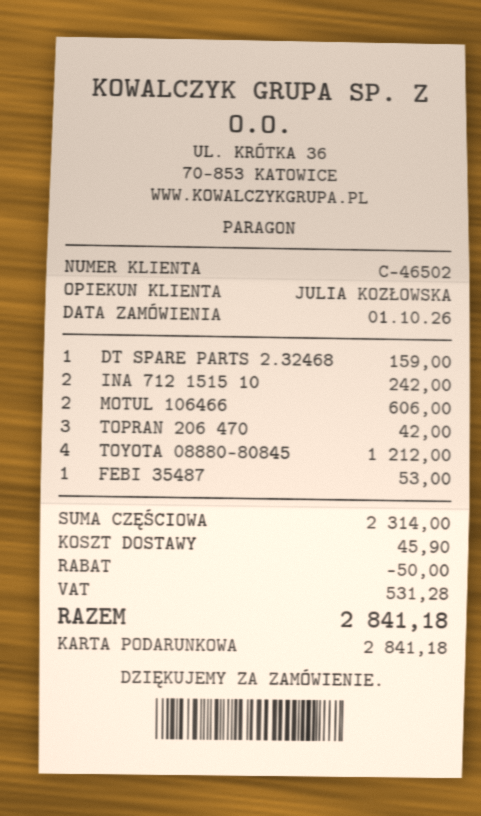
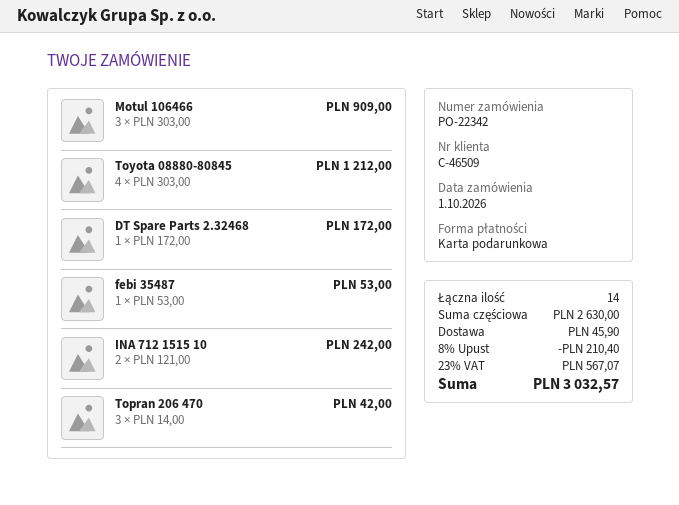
customer number: C-46502 -> C-46509
DT SPARE PARTS 2.32468: 1 for 159.00 -> 1 for 172.00
MOTUL 106466: 2 for 606.00 -> 3 for 909.00
subtotal: 2314.00 -> 2630.00
discount: 50.00 -> 210.40
tax: 531.28 -> 567.07
total: 2841.18 -> 3032.57

